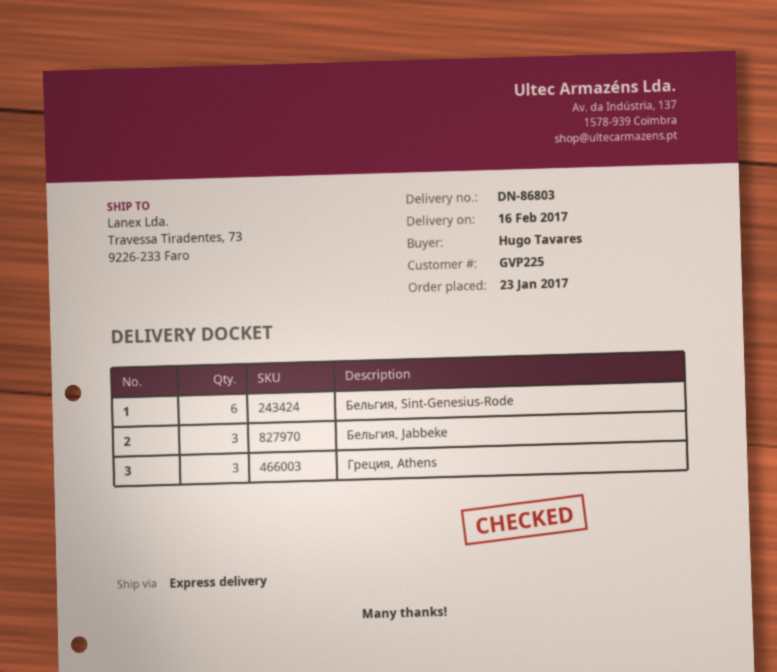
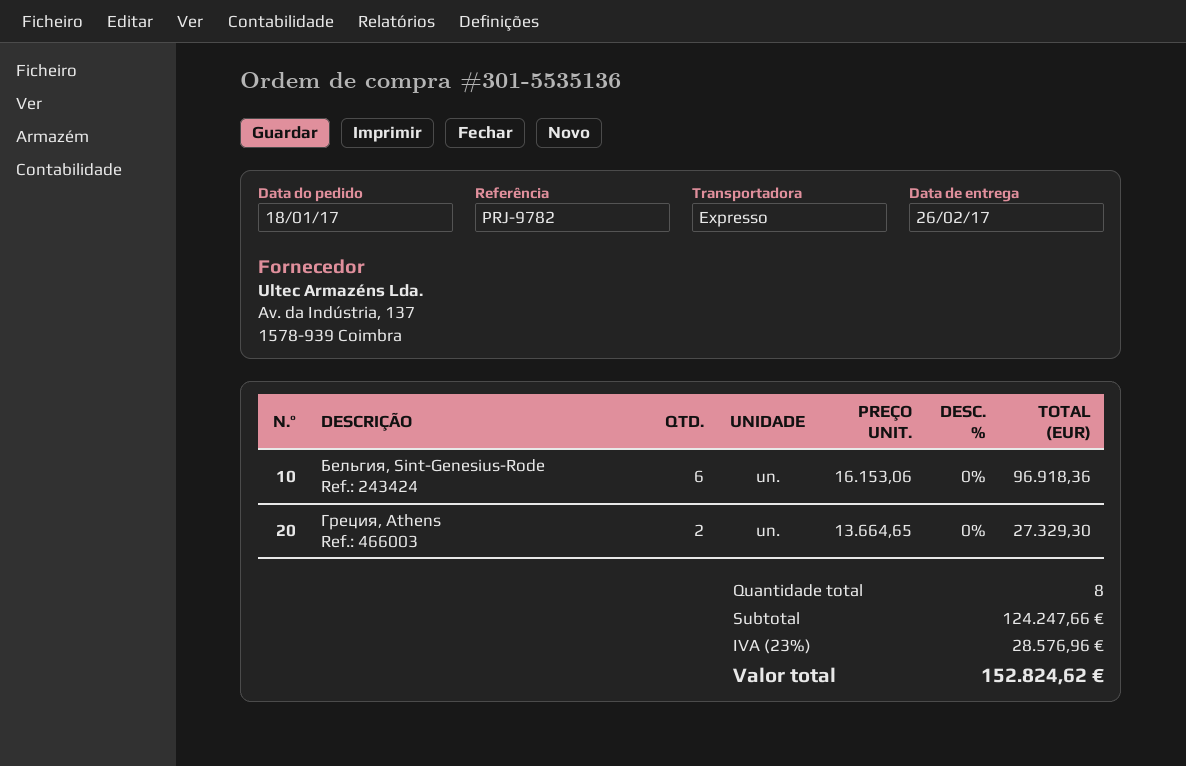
order date: 2017-01-23 -> 2017-01-18
delivery date: 2017-02-16 -> 2017-02-26
Бельгия, Jabbeke: 3 -> none
Греция, Athens: 3 -> 2

